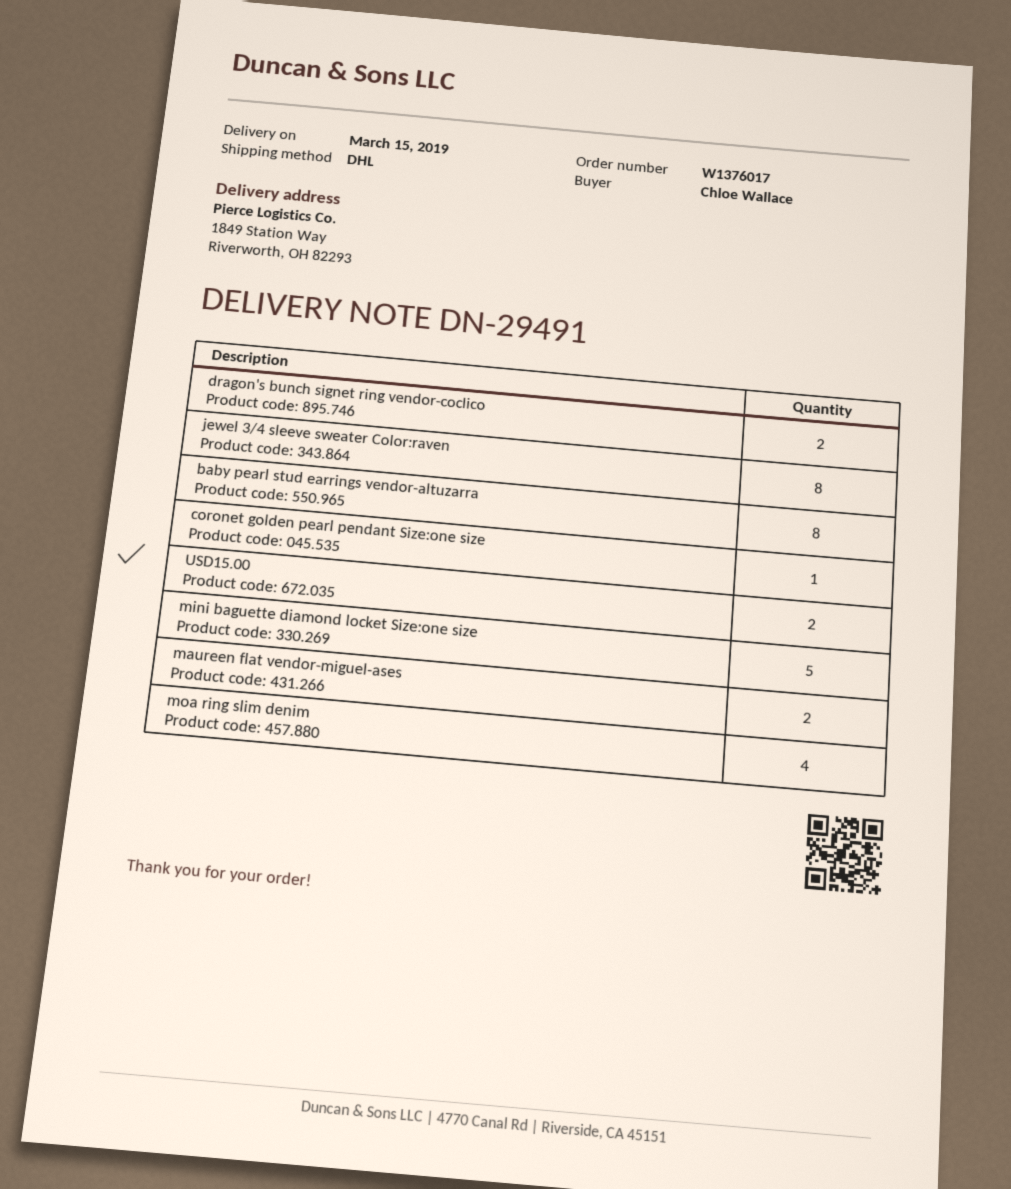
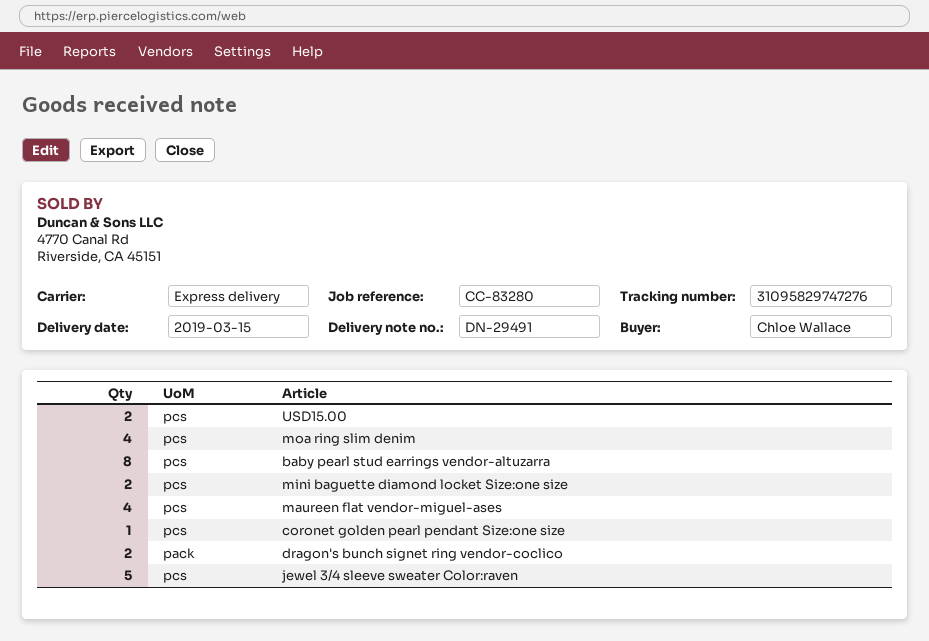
shipping method: DHL -> express
jewel 3/4 sleeve sweater Color:raven: 8 -> 5
mini baguette diamond locket Size:one size: 5 -> 2
maureen flat vendor-miguel-ases: 2 -> 4

